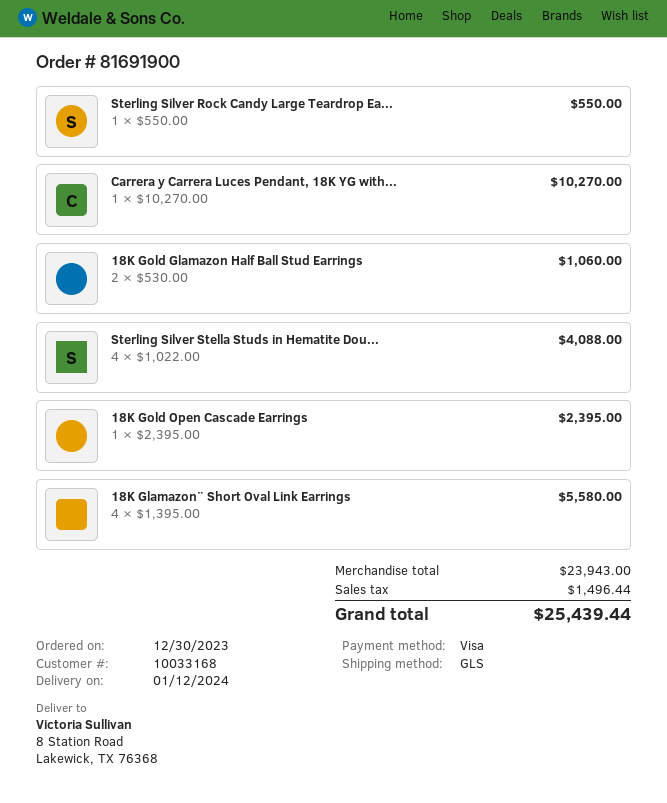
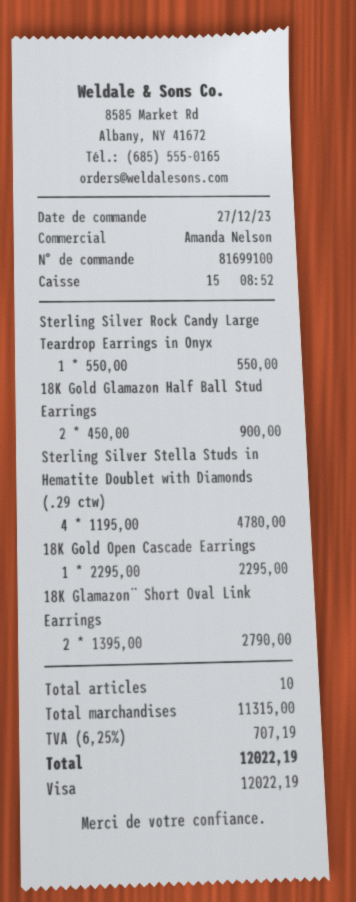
order number: 81691900 -> 81699100
order date: 2023-12-30 -> 2023-12-27
Carrera y Carrera Luces Pendant, 18K YG with...: 1 x 10270.00 = 10270.00 -> none
18K Gold Glamazon Half Ball Stud Earrings: 2 x 530.00 = 1060.00 -> 2 x 450.00 = 900.00
Sterling Silver Stella Studs in Hematite Dou...: 4 x 1022.00 = 4088.00 -> 4 x 1195.00 = 4780.00
18K Gold Open Cascade Earrings: 1 x 2395.00 = 2395.00 -> 1 x 2295.00 = 2295.00
18K Glamazon¨ Short Oval Link Earrings: 4 x 1395.00 = 5580.00 -> 2 x 1395.00 = 2790.00
subtotal: 23943.00 -> 11315.00
tax: 1496.44 -> 707.19
total: 25439.44 -> 12022.19

